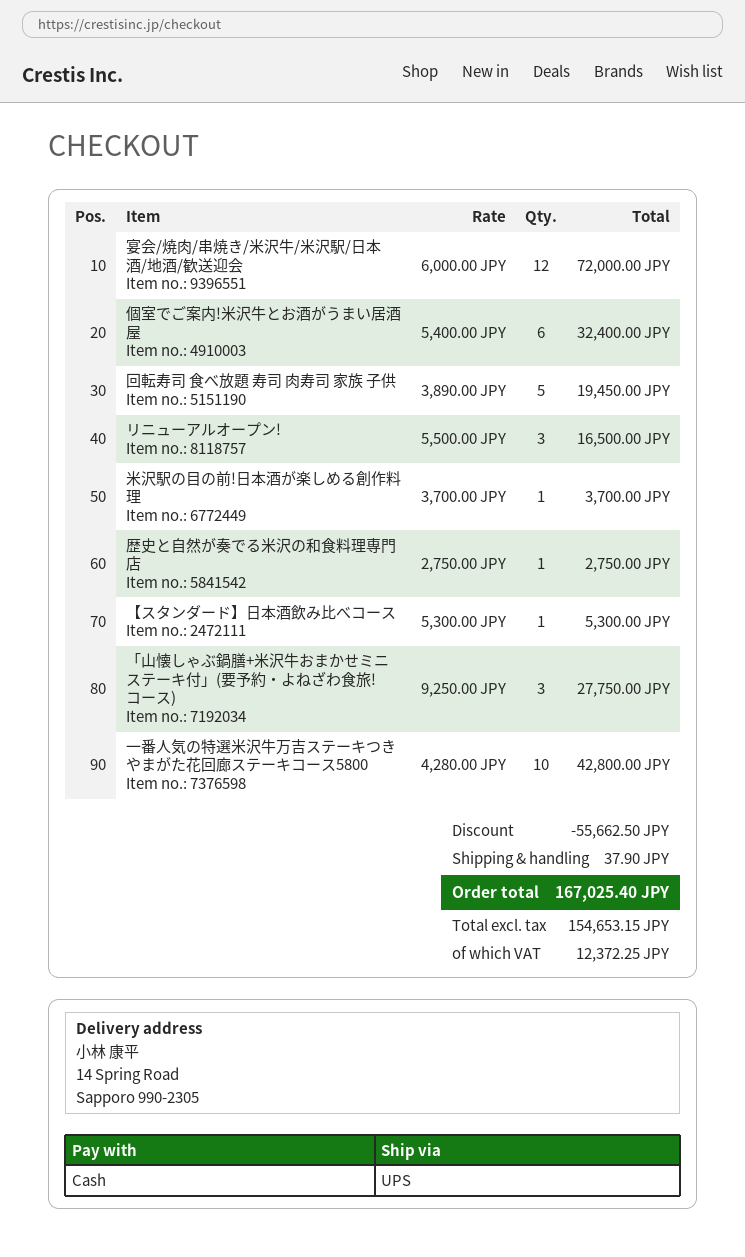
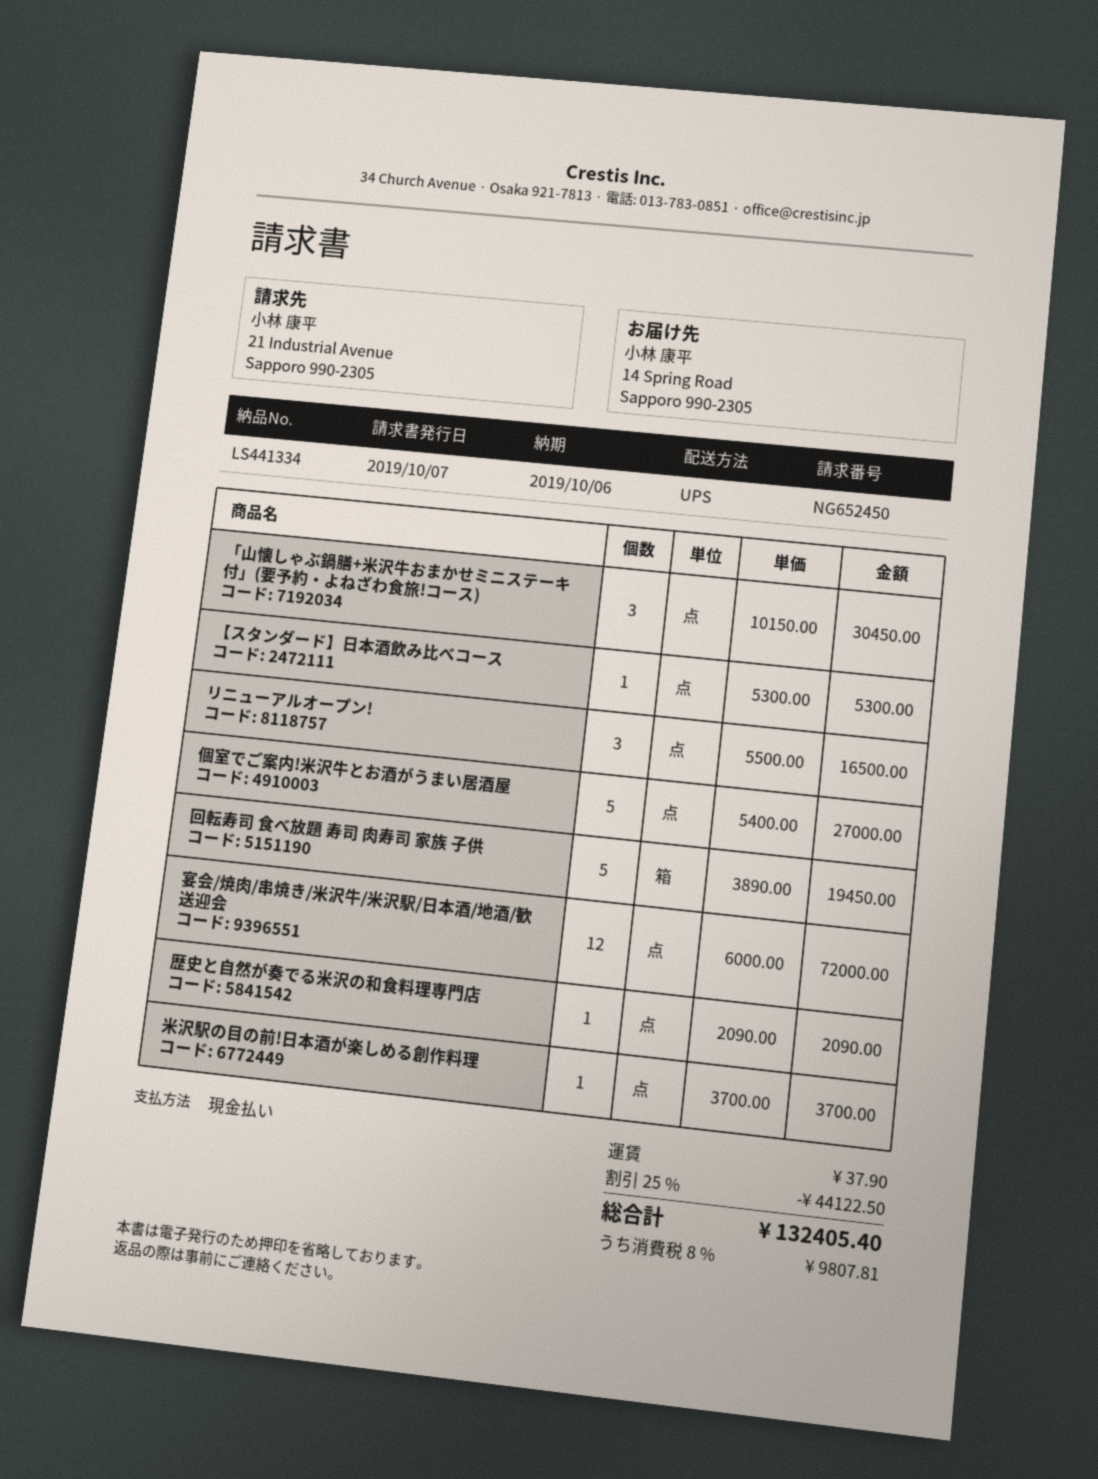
個室でご案内!米沢牛とお酒がうまい居酒屋: 6 x 5400.00 = 32400.00 -> 5 x 5400.00 = 27000.00
歴史と自然が奏でる米沢の和食料理専門店: 1 x 2750.00 = 2750.00 -> 1 x 2090.00 = 2090.00
「山懐しゃぶ鍋膳+米沢牛おまかせミニステーキ付」(要予約・よねざわ食旅!コース): 3 x 9250.00 = 27750.00 -> 3 x 10150.00 = 30450.00
一番人気の特選米沢牛万吉ステーキつきやまがた花回廊ステーキコース5800: 10 x 4280.00 = 42800.00 -> none
discount: 55662.50 -> 44122.50
tax: 12372.25 -> 9807.81
total: 167025.40 -> 132405.40

